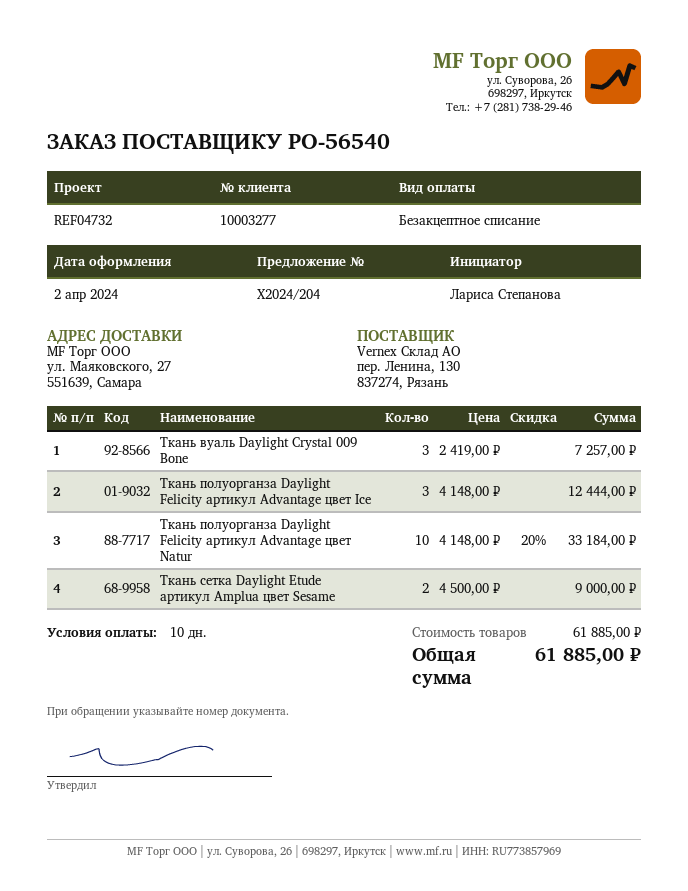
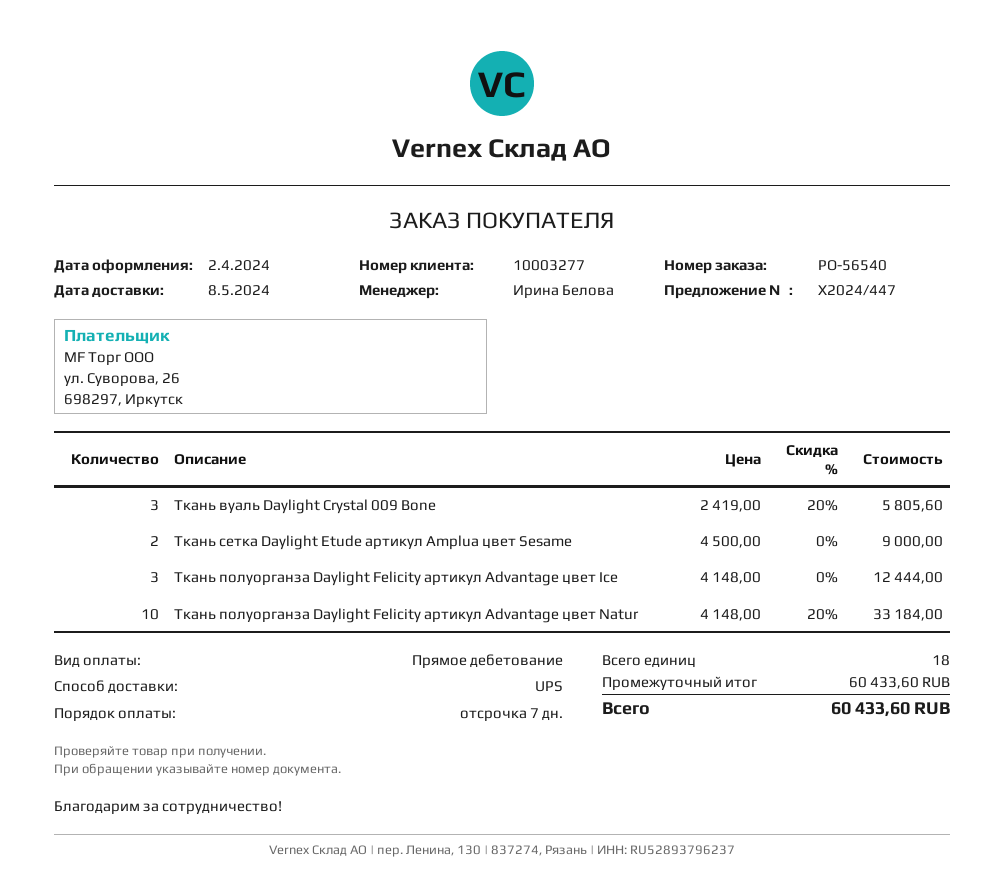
quote number: X2024/204 -> X2024/447
payment terms: 10 days -> 7 days
Ткань вуаль Daylight Crystal 009 Bone: 3 x 2419.00 = 7257.00 -> 3 x 2419.00 - 20% = 5805.60
subtotal: 61885.00 -> 60433.60
total: 61885.00 -> 60433.60

